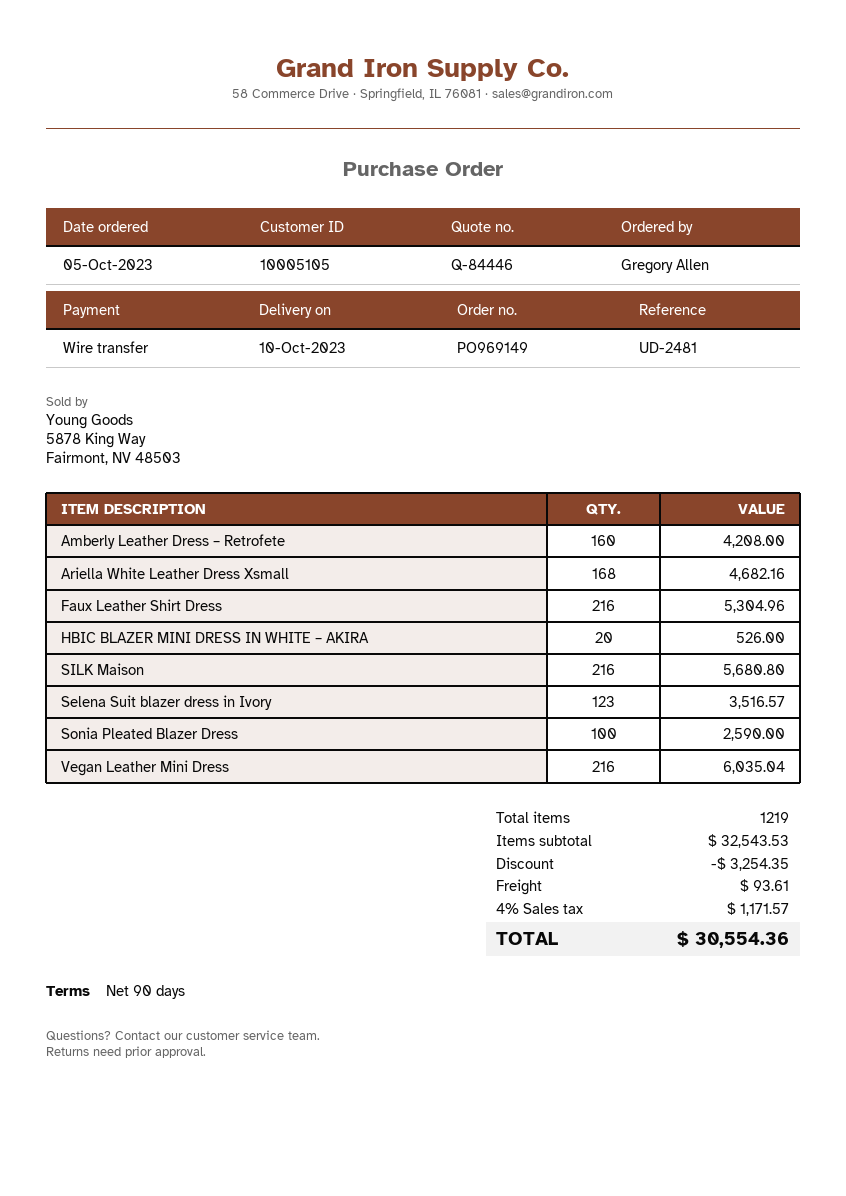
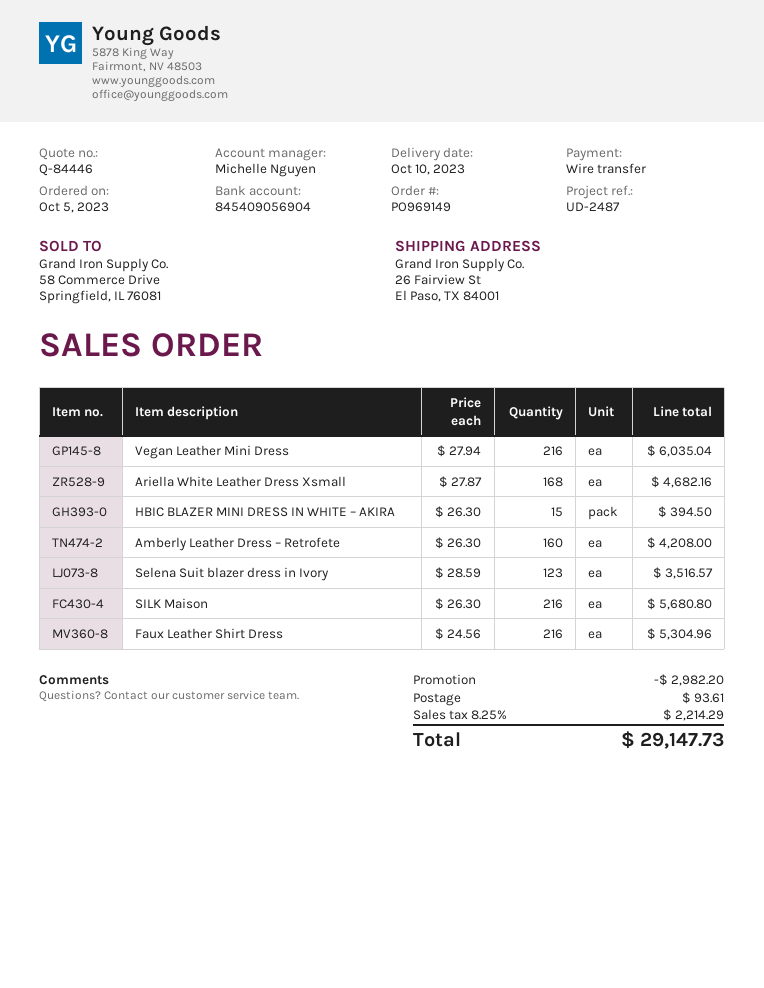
reference: UD-2481 -> UD-2487
HBIC BLAZER MINI DRESS IN WHITE – AKIRA: 20 for 526.00 -> 15 for 394.50
Sonia Pleated Blazer Dress: 100 for 2590.00 -> none
discount: 3254.35 -> 2982.20
tax: 4% = 1171.57 -> 8.25% = 2214.29
total: 30554.36 -> 29147.73

